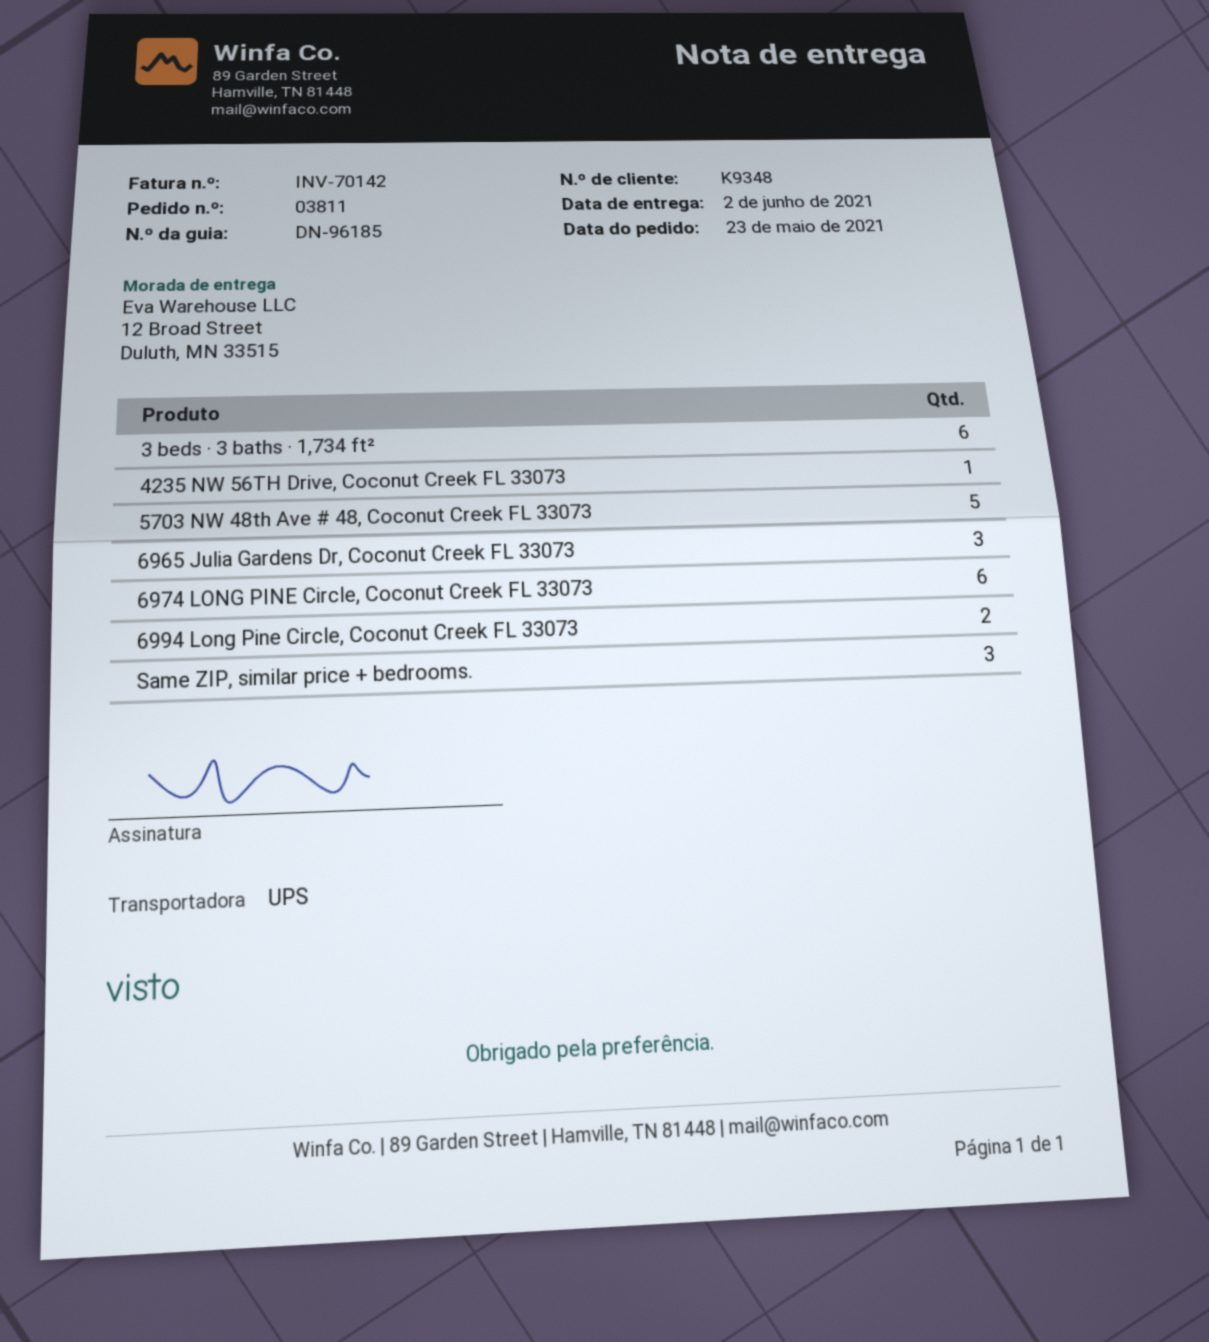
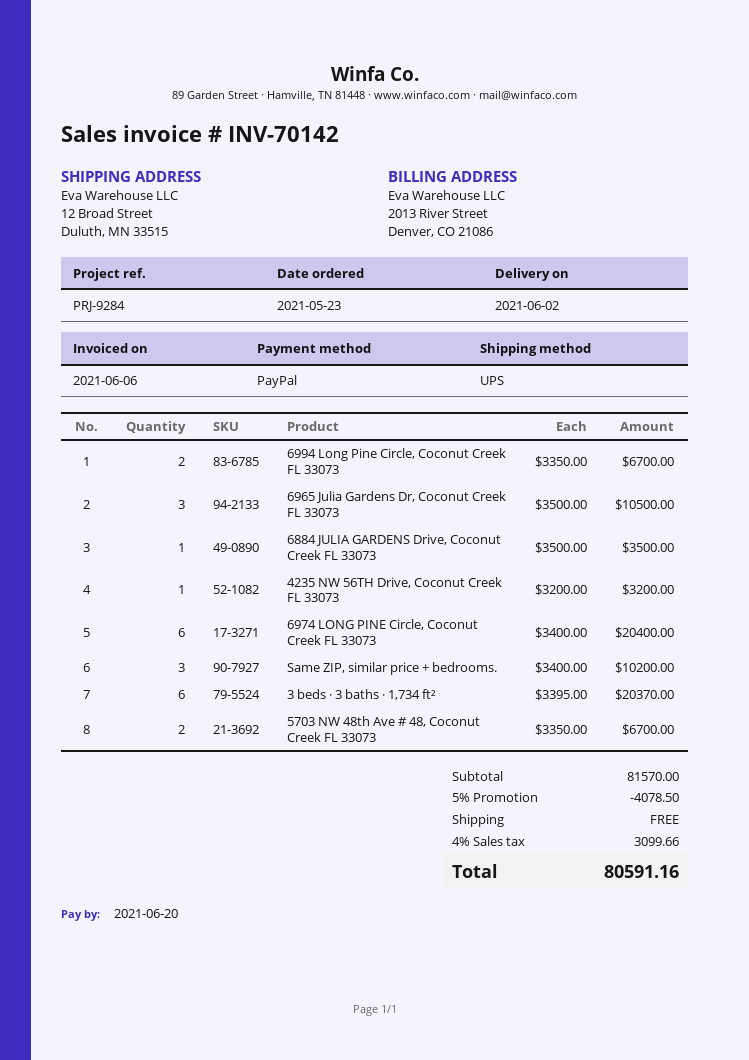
5703 NW 48th Ave # 48, Coconut Creek FL 33073: 5 -> 2
6884 JULIA GARDENS Drive, Coconut Creek FL 33073: none -> 1

